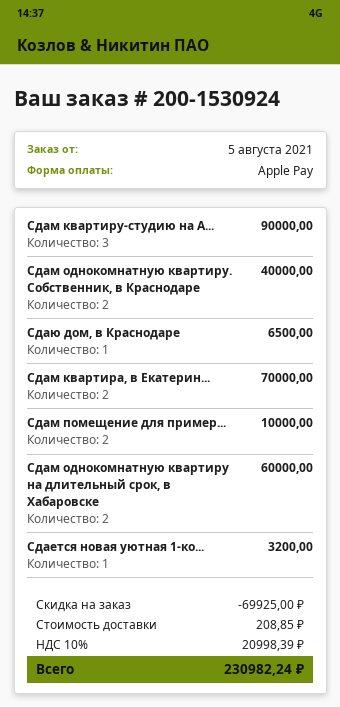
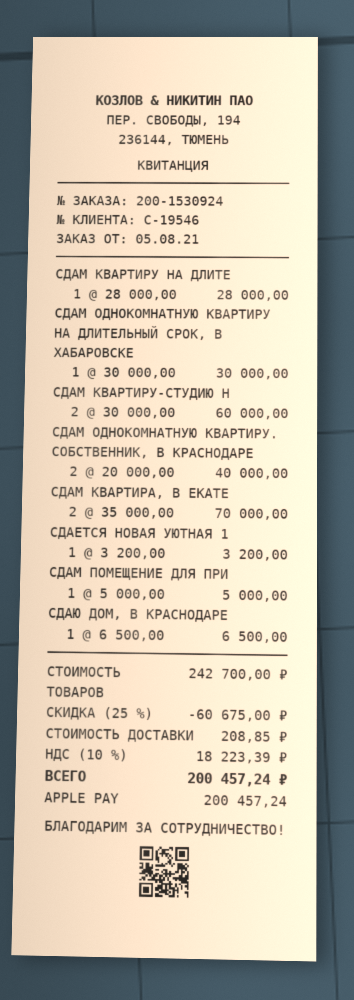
Сдам квартиру-студию на А...: 3 for 90000.00 -> 2 for 60000.00
Сдам помещение для пример...: 2 for 10000.00 -> 1 for 5000.00
Сдам однокомнатную квартиру на длительный срок, в Хабаровске: 2 for 60000.00 -> 1 for 30000.00
СДАМ КВАРТИРУ НА ДЛИТЕ: none -> 1 for 28000.00
discount: 69925.00 -> 60675.00
tax: 10% = 20998.39 -> 10% = 18223.39
total: 230982.24 -> 200457.24

